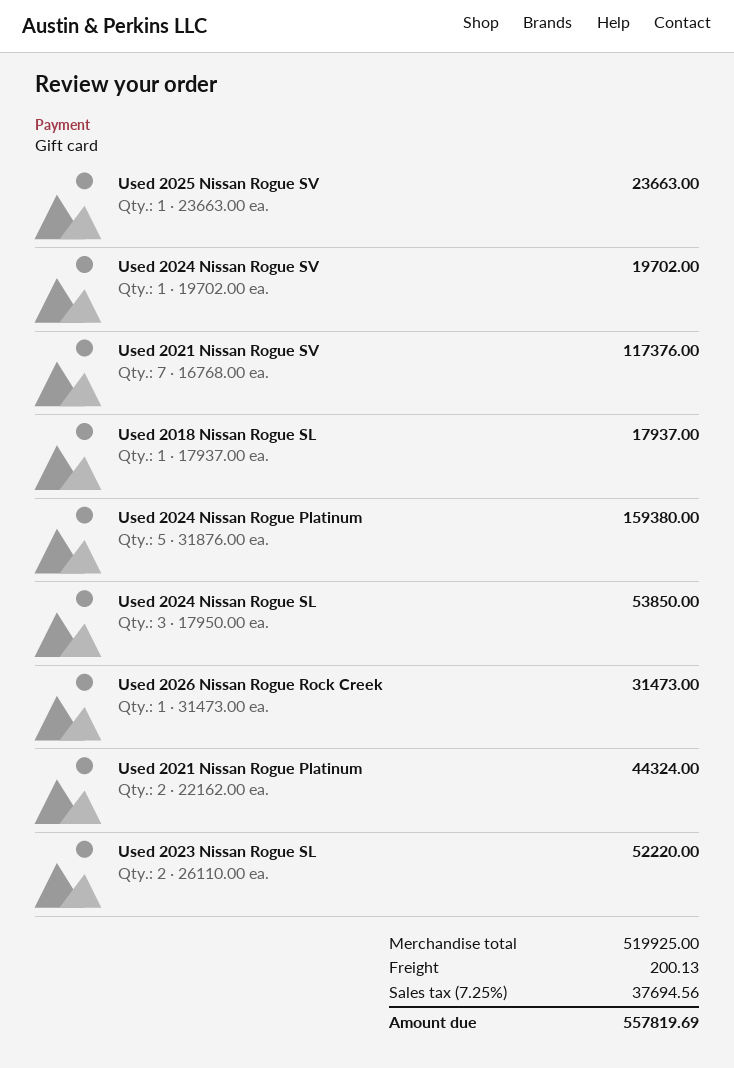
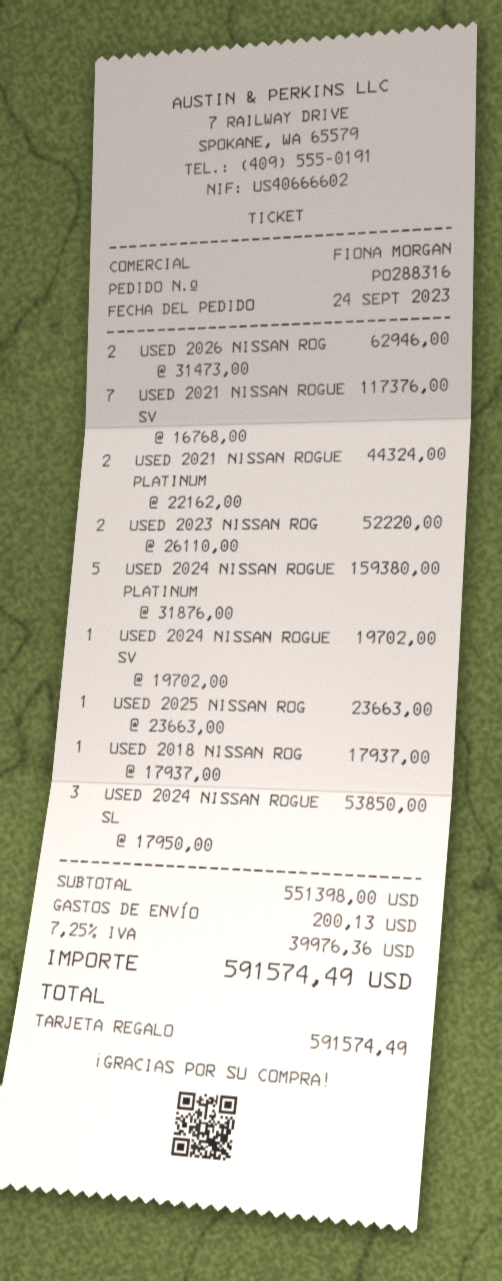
Used 2026 Nissan Rogue Rock Creek: 1 x 31473.00 = 31473.00 -> 2 x 31473.00 = 62946.00
subtotal: 519925.00 -> 551398.00
tax: 7.25% = 37694.56 -> 7.25% = 39976.36
total: 557819.69 -> 591574.49

